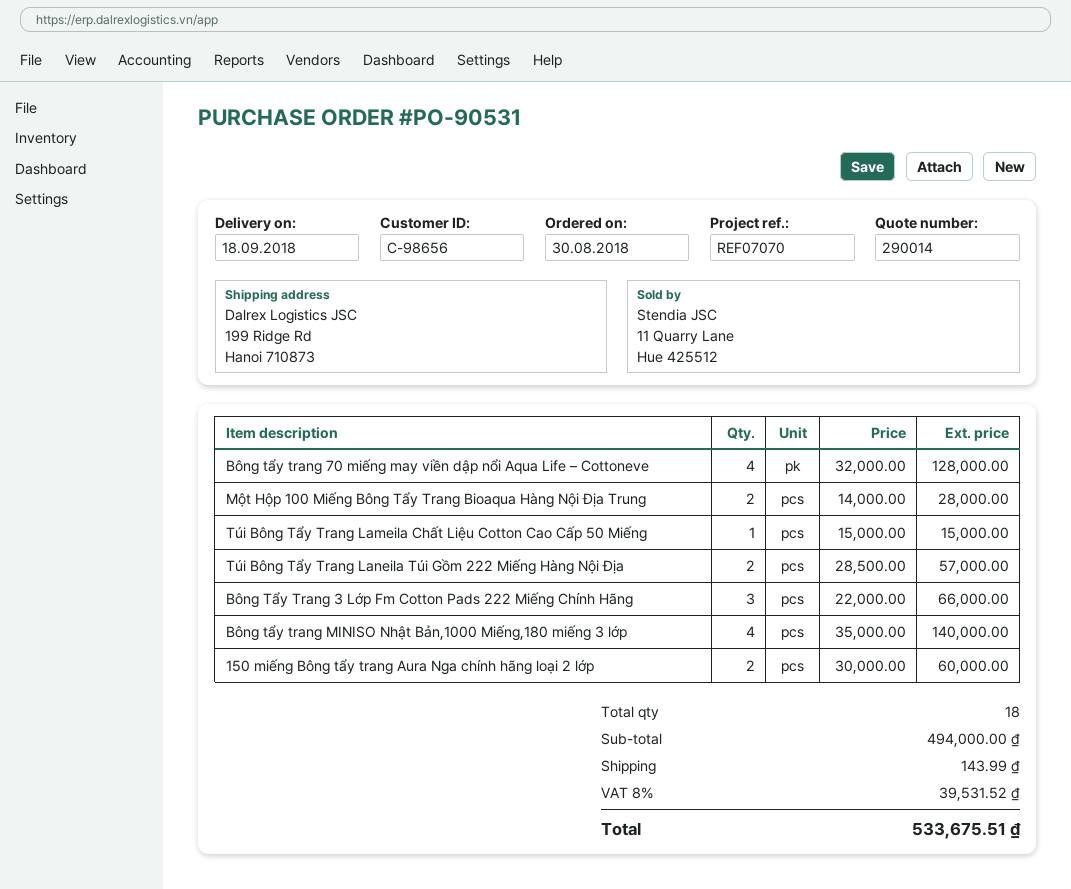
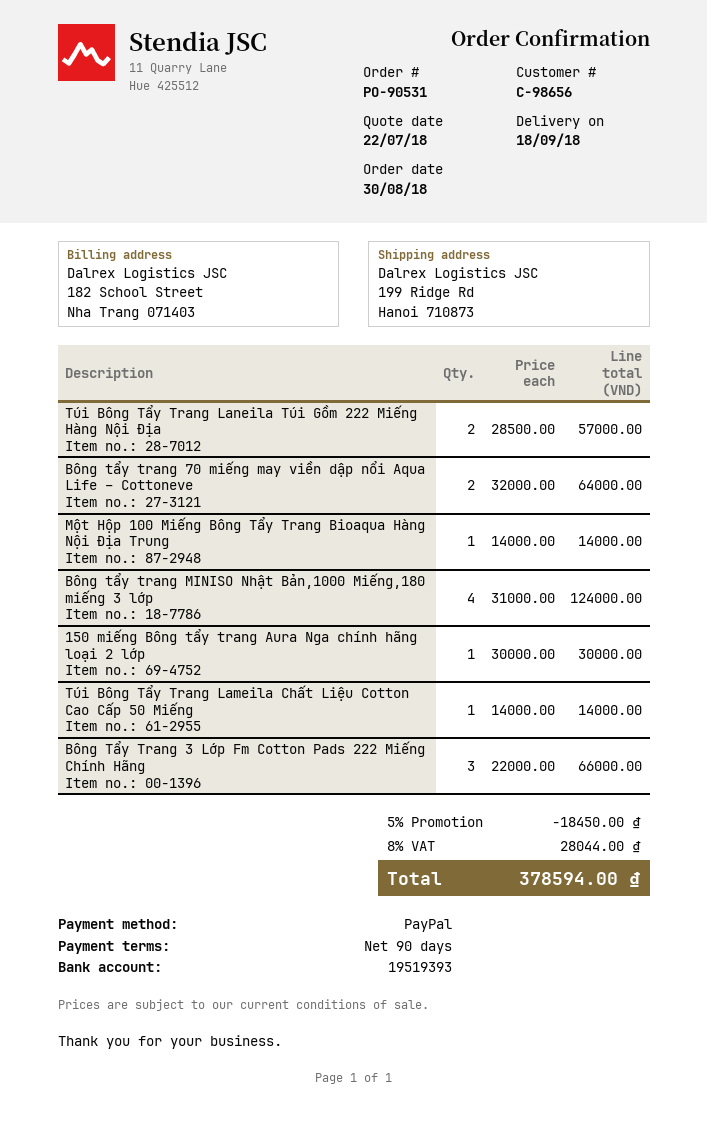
Bông tẩy trang 70 miếng may viền dập nổi Aqua Life – Cottoneve: 4 x 32000.00 = 128000.00 -> 2 x 32000.00 = 64000.00
Một Hộp 100 Miếng Bông Tẩy Trang Bioaqua Hàng Nội Địa Trung: 2 x 14000.00 = 28000.00 -> 1 x 14000.00 = 14000.00
Túi Bông Tẩy Trang Lameila Chất Liệu Cotton Cao Cấp 50 Miếng: 1 x 15000.00 = 15000.00 -> 1 x 14000.00 = 14000.00
Bông tẩy trang MINISO Nhật Bản,1000 Miếng,180 miếng 3 lớp: 4 x 35000.00 = 140000.00 -> 4 x 31000.00 = 124000.00
150 miếng Bông tẩy trang Aura Nga chính hãng loại 2 lớp: 2 x 30000.00 = 60000.00 -> 1 x 30000.00 = 30000.00
discount: none -> 5% = 18450.00
shipping: 143.99 -> none
tax: 8% = 39531.52 -> 8% = 28044.00
total: 533675.51 -> 378594.00

